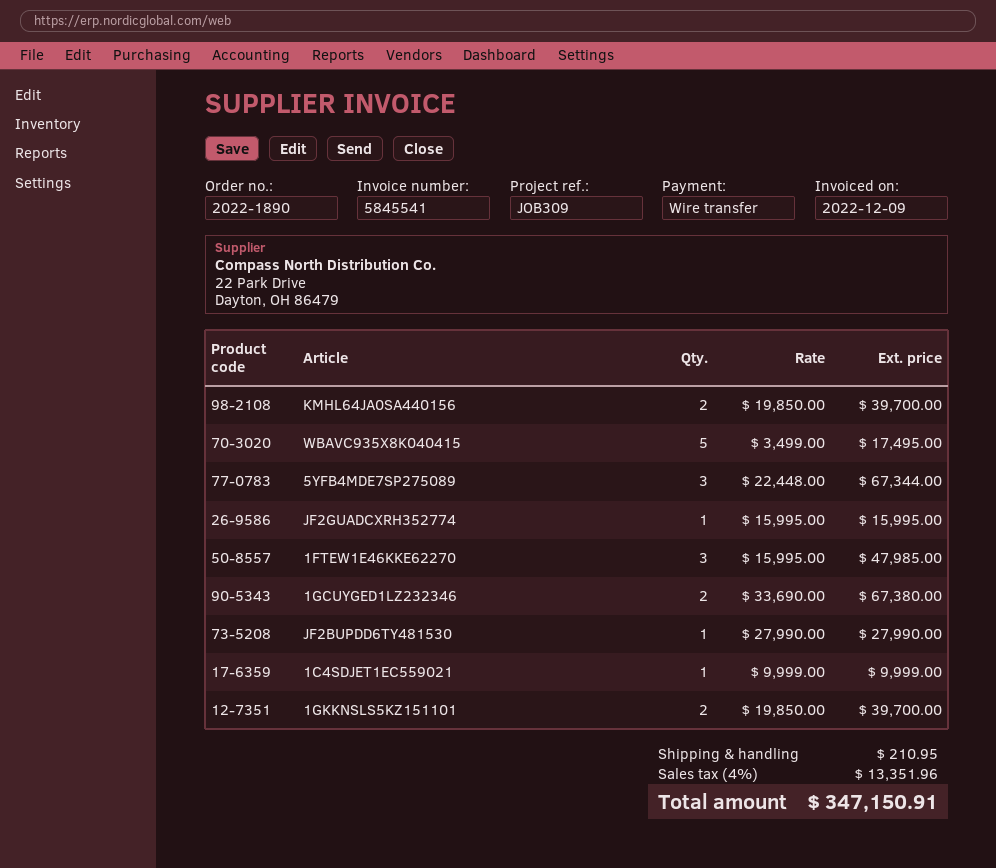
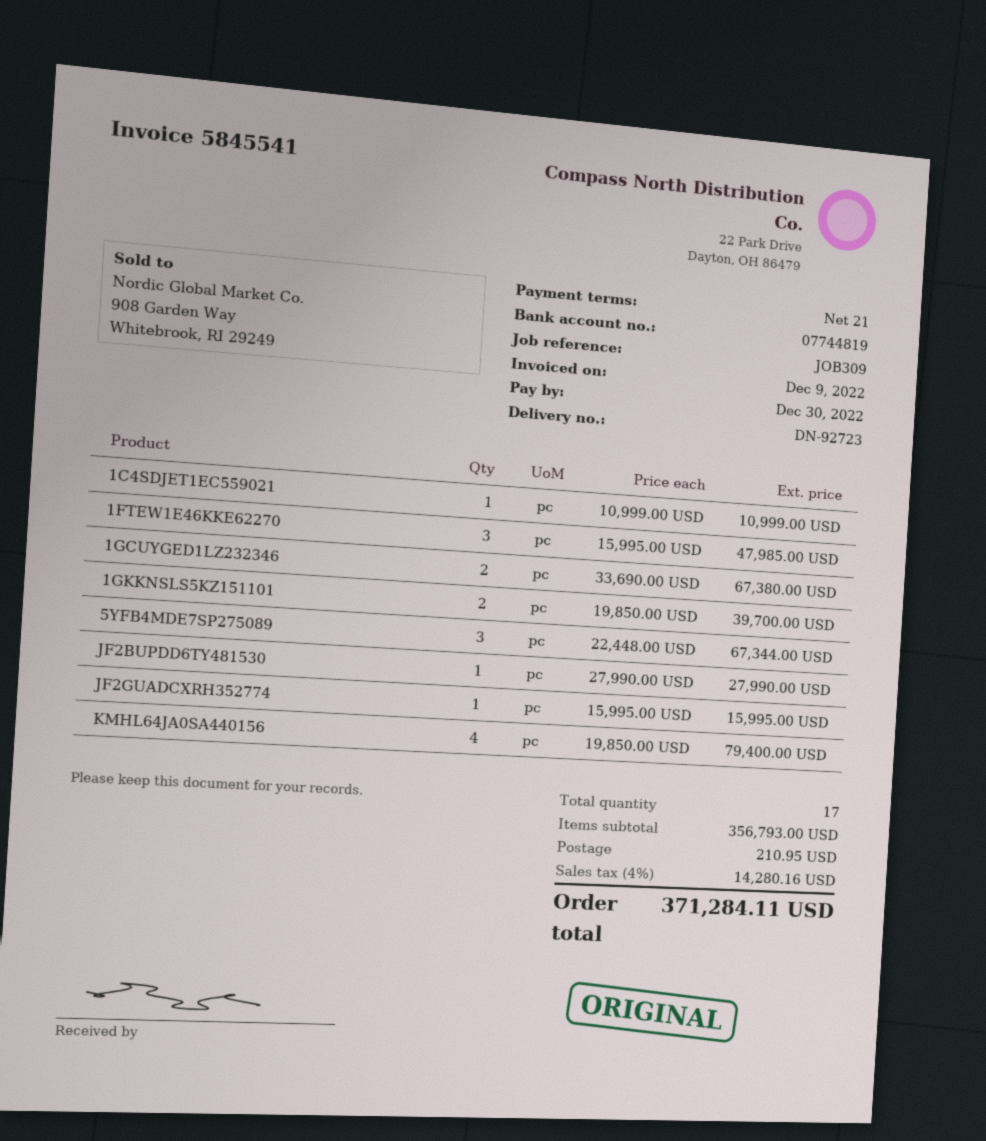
KMHL64JA0SA440156: 2 x 19850.00 = 39700.00 -> 4 x 19850.00 = 79400.00
WBAVC935X8K040415: 5 x 3499.00 = 17495.00 -> none
1C4SDJET1EC559021: 1 x 9999.00 = 9999.00 -> 1 x 10999.00 = 10999.00
tax: 4% = 13351.96 -> 4% = 14280.16
total: 347150.91 -> 371284.11

